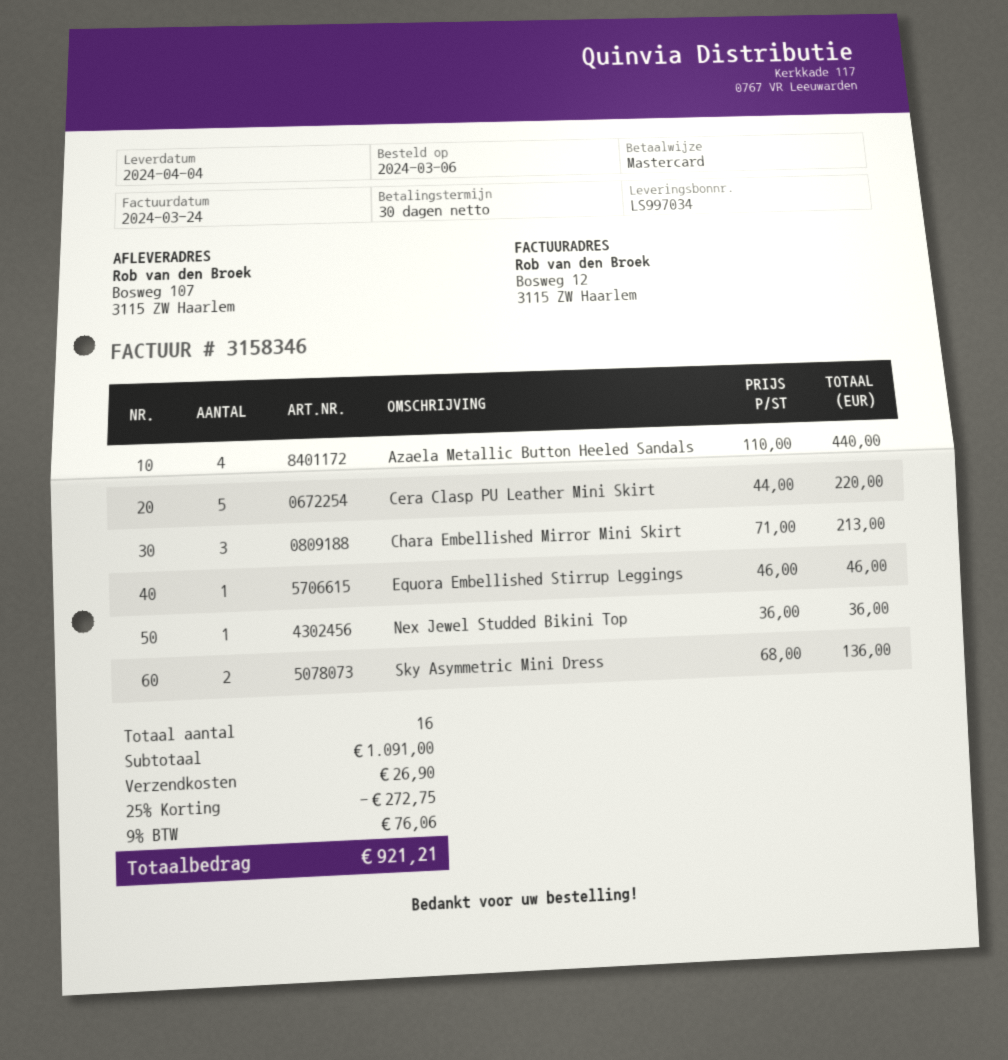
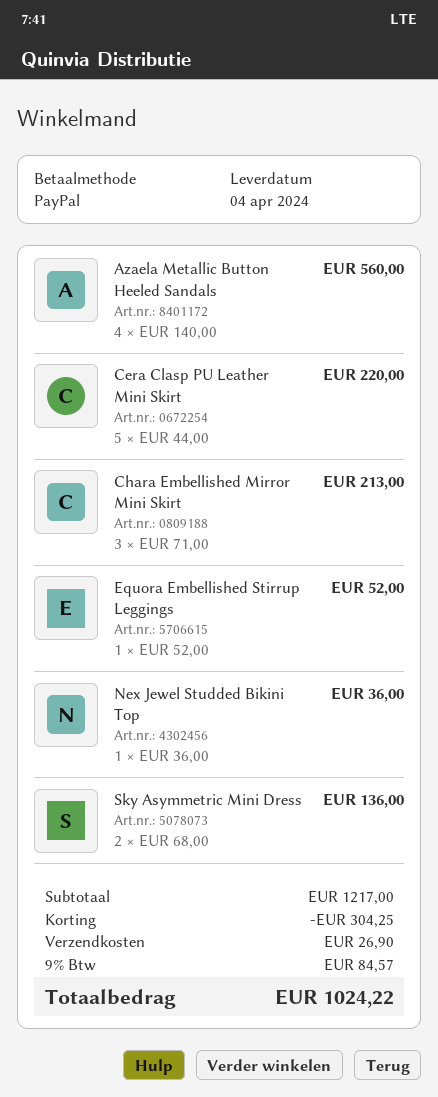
payment method: Mastercard -> PayPal
Azaela Metallic Button Heeled Sandals: 4 x 110.00 = 440.00 -> 4 x 140.00 = 560.00
Equora Embellished Stirrup Leggings: 1 x 46.00 = 46.00 -> 1 x 52.00 = 52.00
subtotal: 1091.00 -> 1217.00
discount: 272.75 -> 304.25
tax: 9% = 76.06 -> 9% = 84.57
total: 921.21 -> 1024.22

